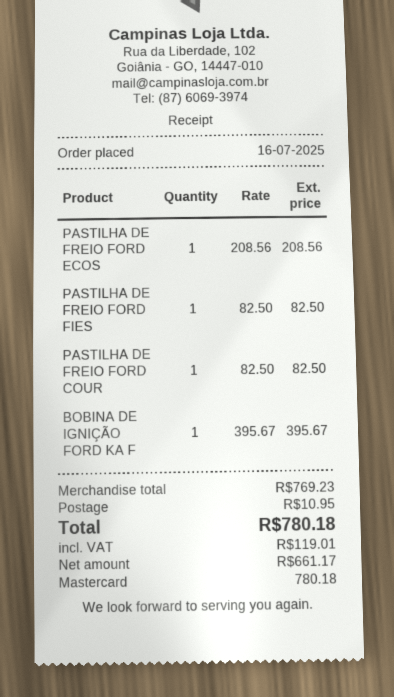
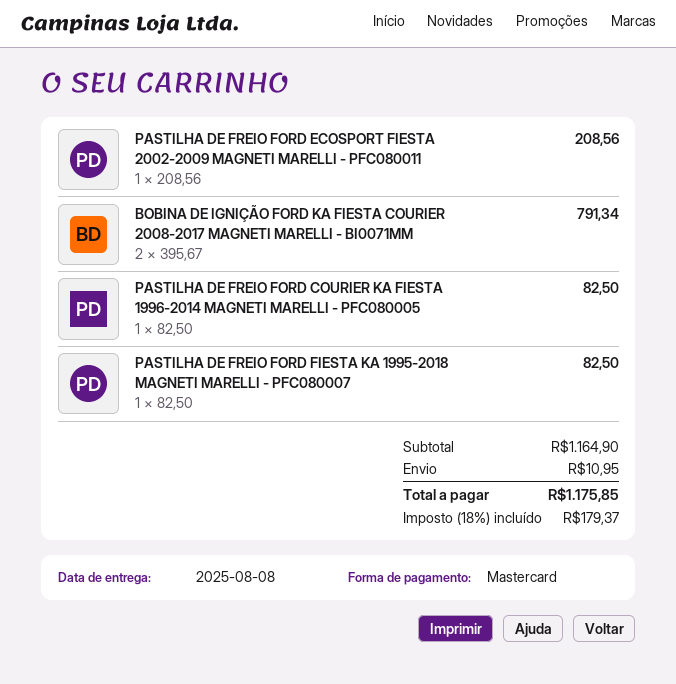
BOBINA DE IGNIÇÃO FORD KA F: 1 x 395.67 = 395.67 -> 2 x 395.67 = 791.34
subtotal: 769.23 -> 1164.90
tax: 119.01 -> 179.37
total: 780.18 -> 1175.85

